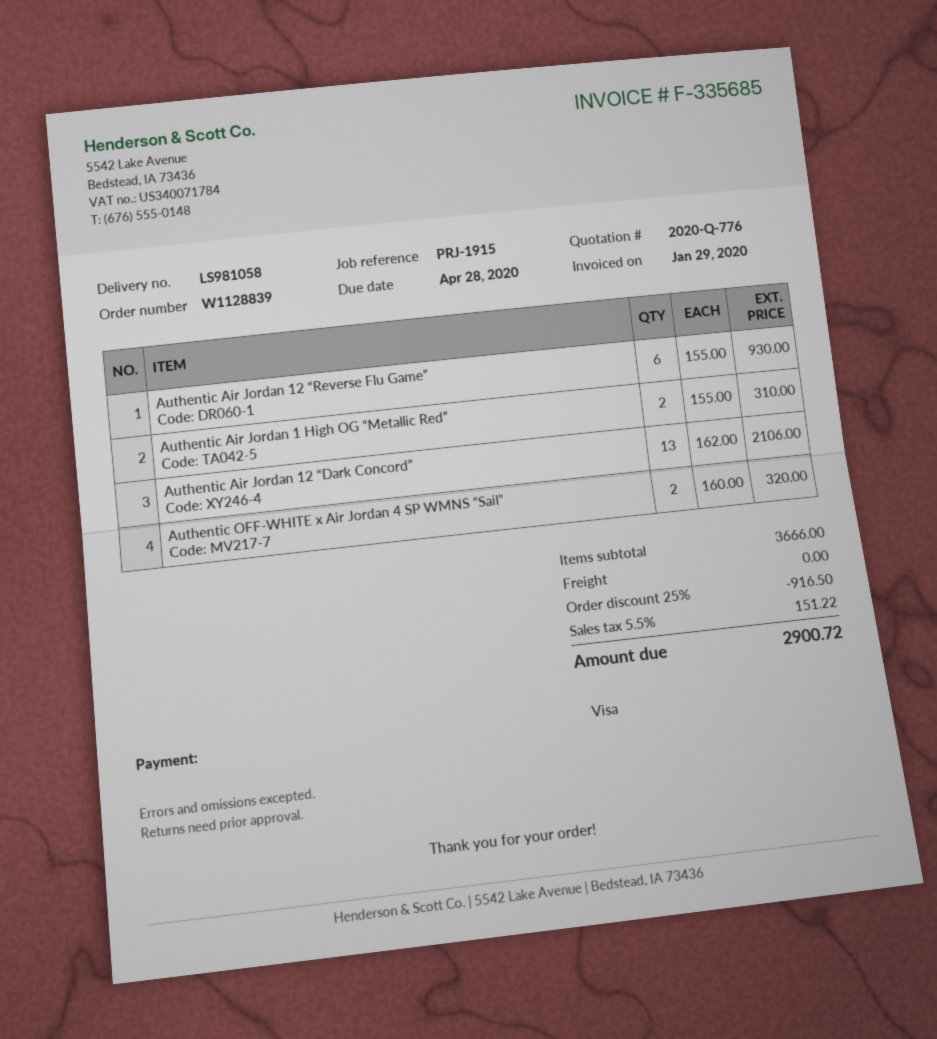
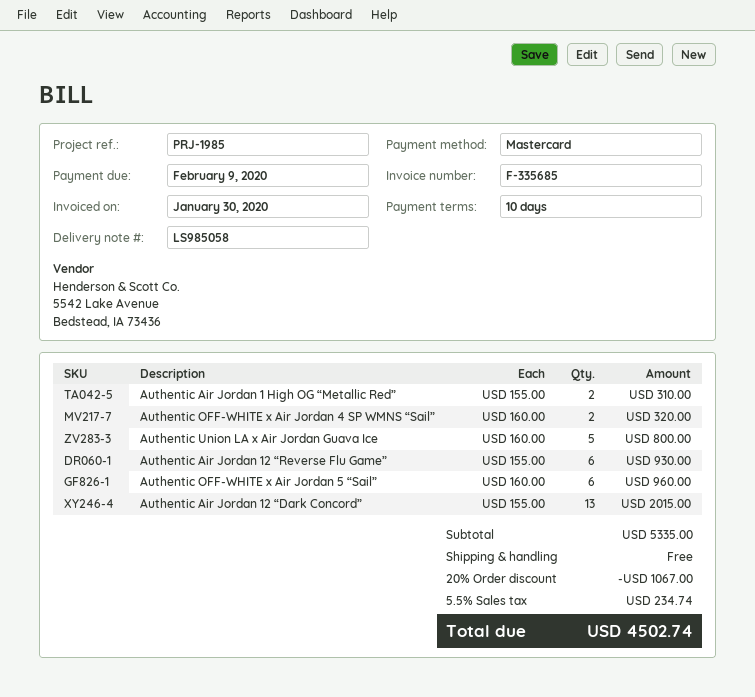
delivery note number: LS981058 -> LS985058
invoice date: 2020-01-29 -> 2020-01-30
due date: 2020-04-28 -> 2020-02-09
reference: PRJ-1915 -> PRJ-1985
payment method: Visa -> Mastercard
Authentic Air Jordan 12 “Dark Concord”: 13 x 162.00 = 2106.00 -> 13 x 155.00 = 2015.00
Authentic Union LA x Air Jordan Guava Ice: none -> 5 x 160.00 = 800.00
Authentic OFF-WHITE x Air Jordan 5 “Sail”: none -> 6 x 160.00 = 960.00
subtotal: 3666.00 -> 5335.00
discount: 25% = 916.50 -> 20% = 1067.00
tax: 5.5% = 151.22 -> 5.5% = 234.74
total: 2900.72 -> 4502.74

